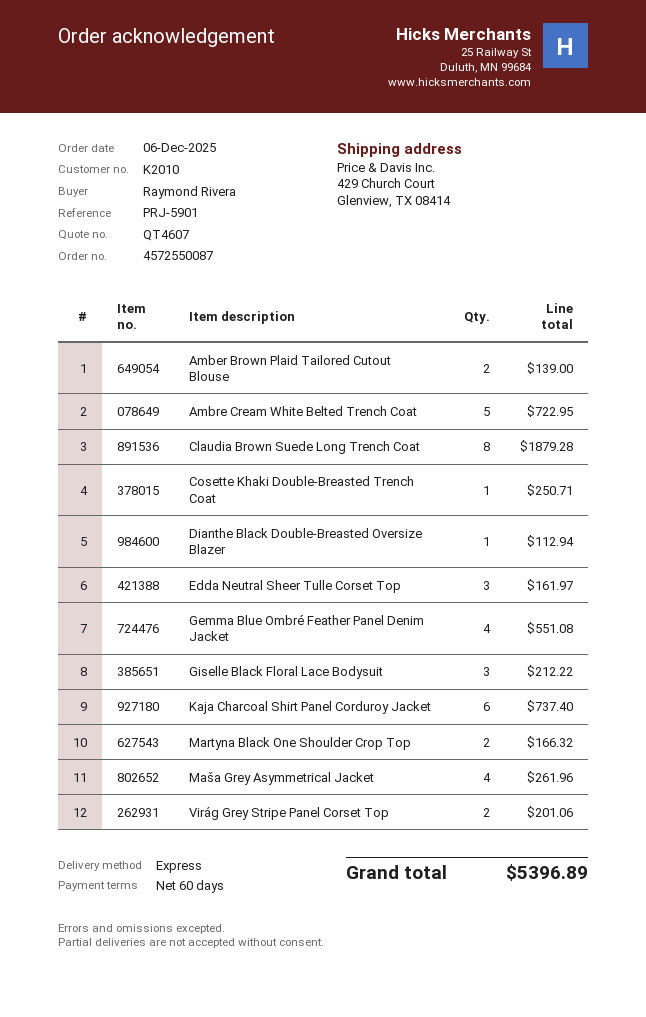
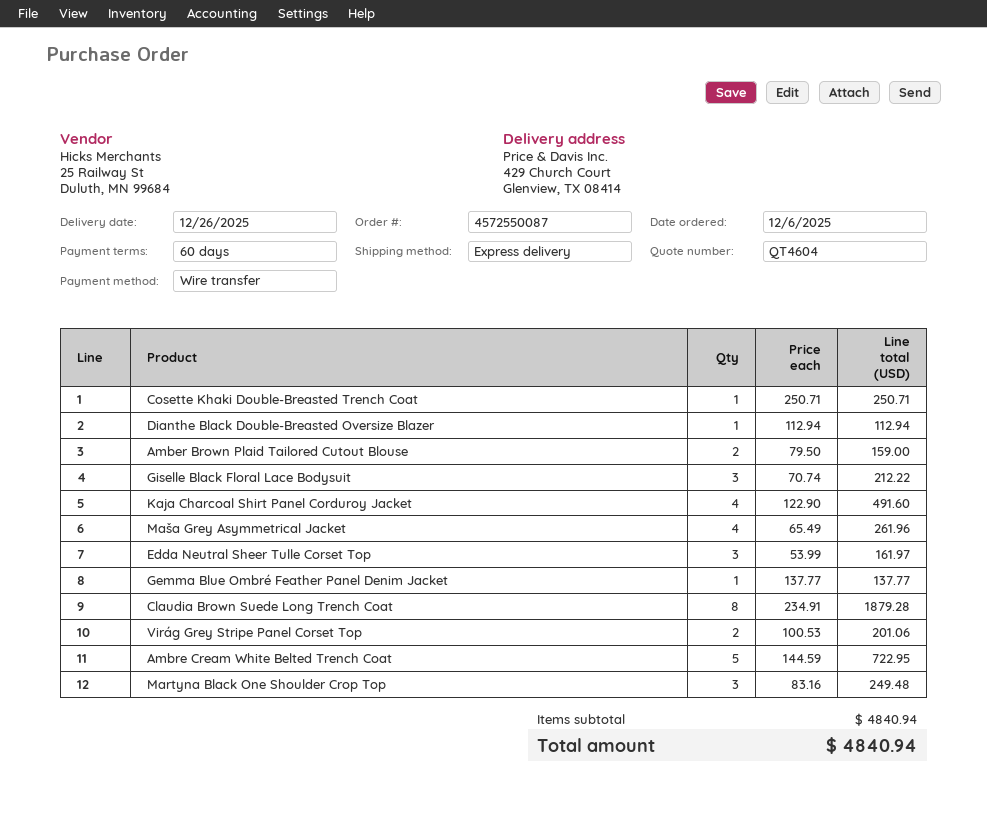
quote number: QT4607 -> QT4604
Amber Brown Plaid Tailored Cutout Blouse: 2 for 139.00 -> 2 for 159.00
Gemma Blue Ombré Feather Panel Denim Jacket: 4 for 551.08 -> 1 for 137.77
Kaja Charcoal Shirt Panel Corduroy Jacket: 6 for 737.40 -> 4 for 491.60
Martyna Black One Shoulder Crop Top: 2 for 166.32 -> 3 for 249.48
total: 5396.89 -> 4840.94

